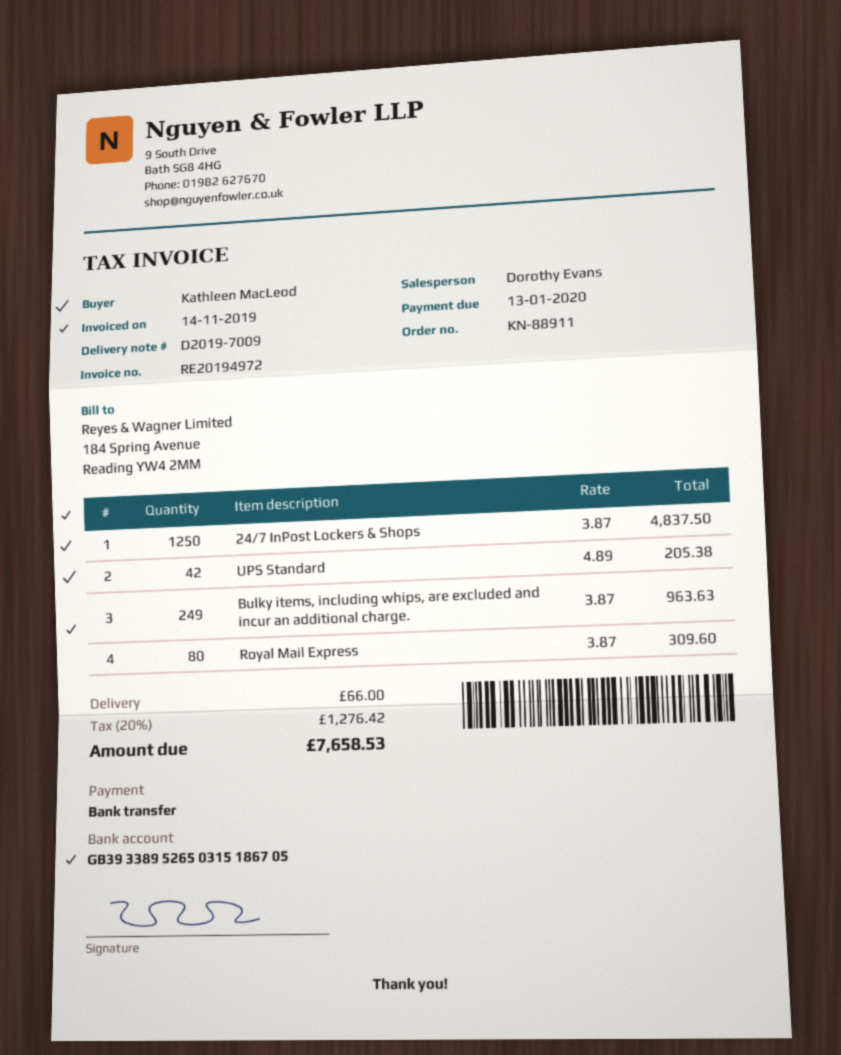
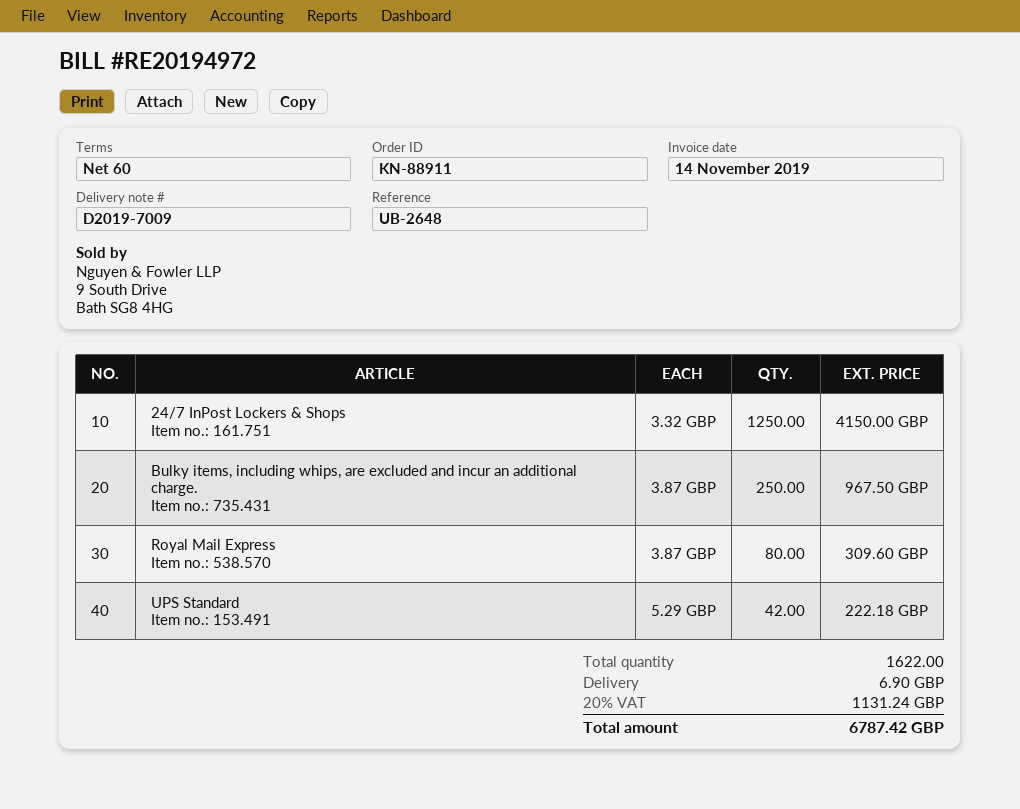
24/7 InPost Lockers & Shops: 1250 x 3.87 = 4837.50 -> 1250 x 3.32 = 4150.00
UPS Standard: 42 x 4.89 = 205.38 -> 42 x 5.29 = 222.18
Bulky items, including whips, are excluded and incur an additional charge.: 249 x 3.87 = 963.63 -> 250 x 3.87 = 967.50
shipping: 66.00 -> 6.90
tax: 20% = 1276.42 -> 20% = 1131.24
total: 7658.53 -> 6787.42

